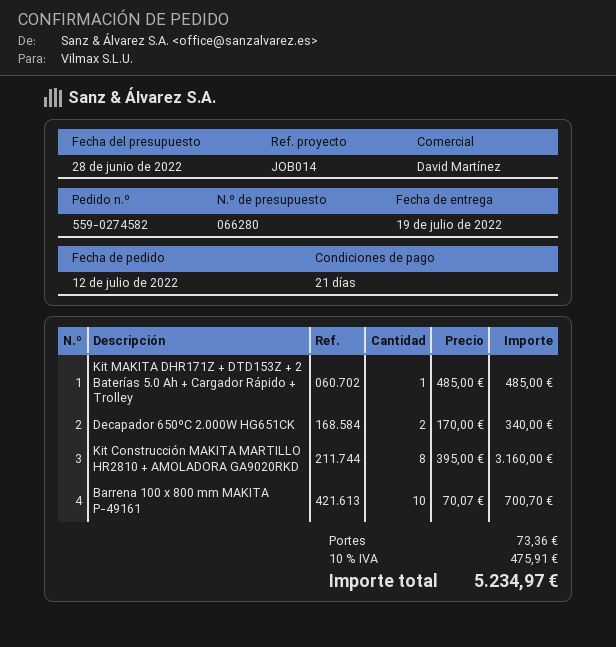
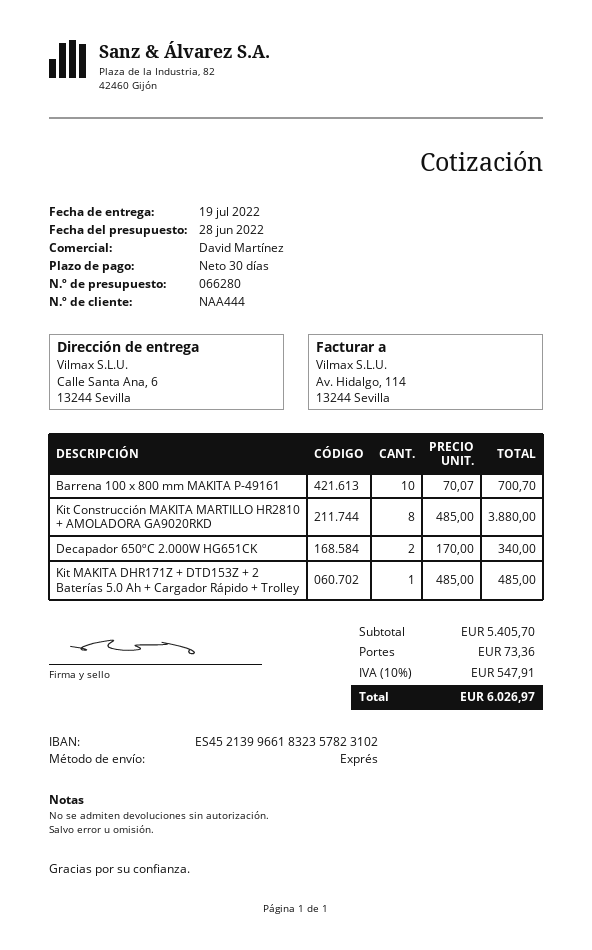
payment terms: 21 days -> 30 days
Kit Construcción MAKITA MARTILLO HR2810 + AMOLADORA GA9020RKD: 8 x 395.00 = 3160.00 -> 8 x 485.00 = 3880.00
tax: 10% = 475.91 -> 10% = 547.91
total: 5234.97 -> 6026.97

